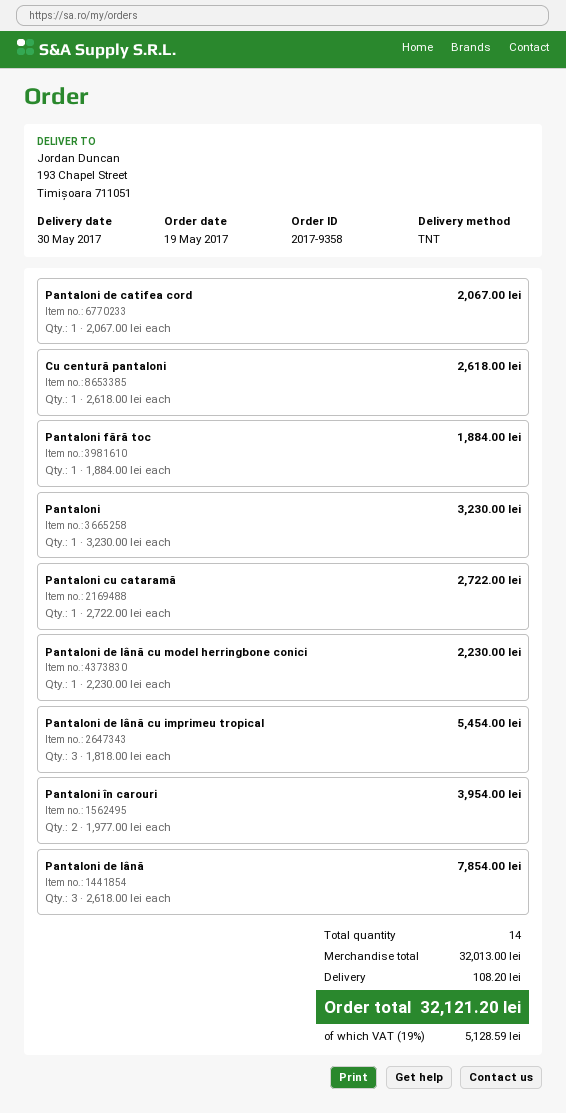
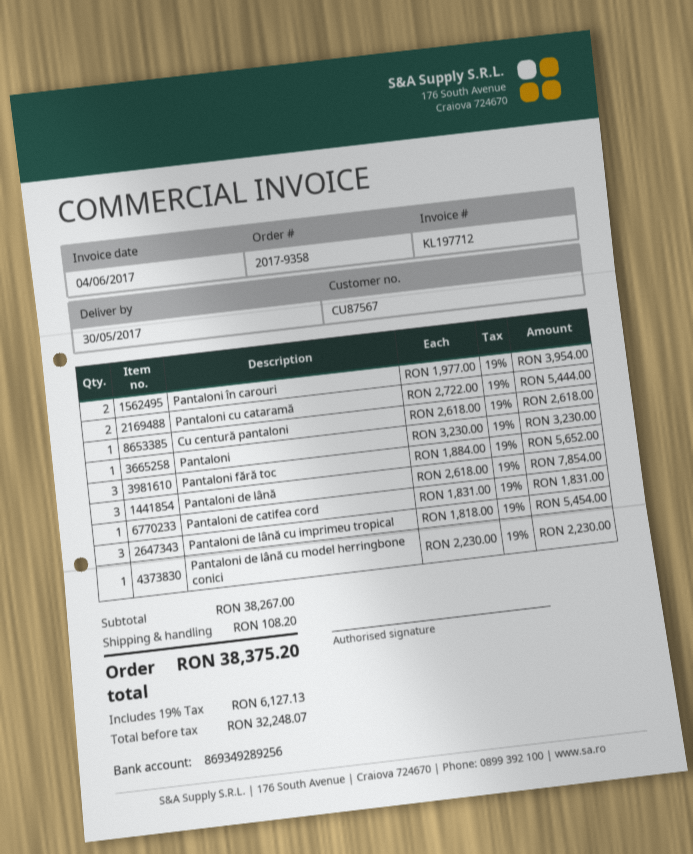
Pantaloni de catifea cord: 1 x 2067.00 = 2067.00 -> 1 x 1831.00 = 1831.00
Pantaloni fără toc: 1 x 1884.00 = 1884.00 -> 3 x 1884.00 = 5652.00
Pantaloni cu cataramă: 1 x 2722.00 = 2722.00 -> 2 x 2722.00 = 5444.00
subtotal: 32013.00 -> 38267.00
tax: 19% = 5128.59 -> 19% = 6127.13
total: 32121.20 -> 38375.20

